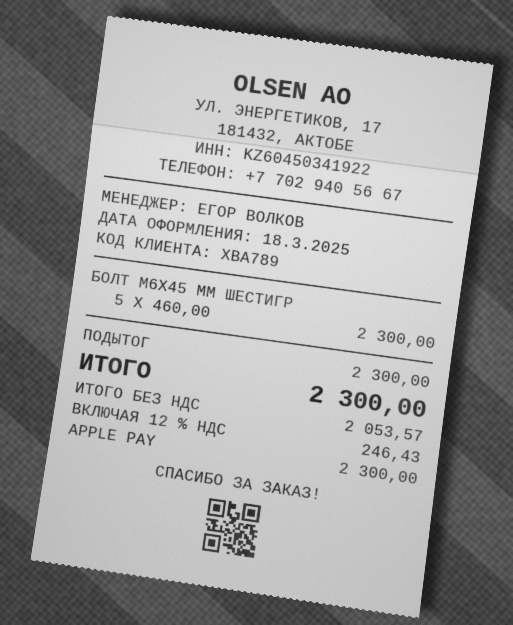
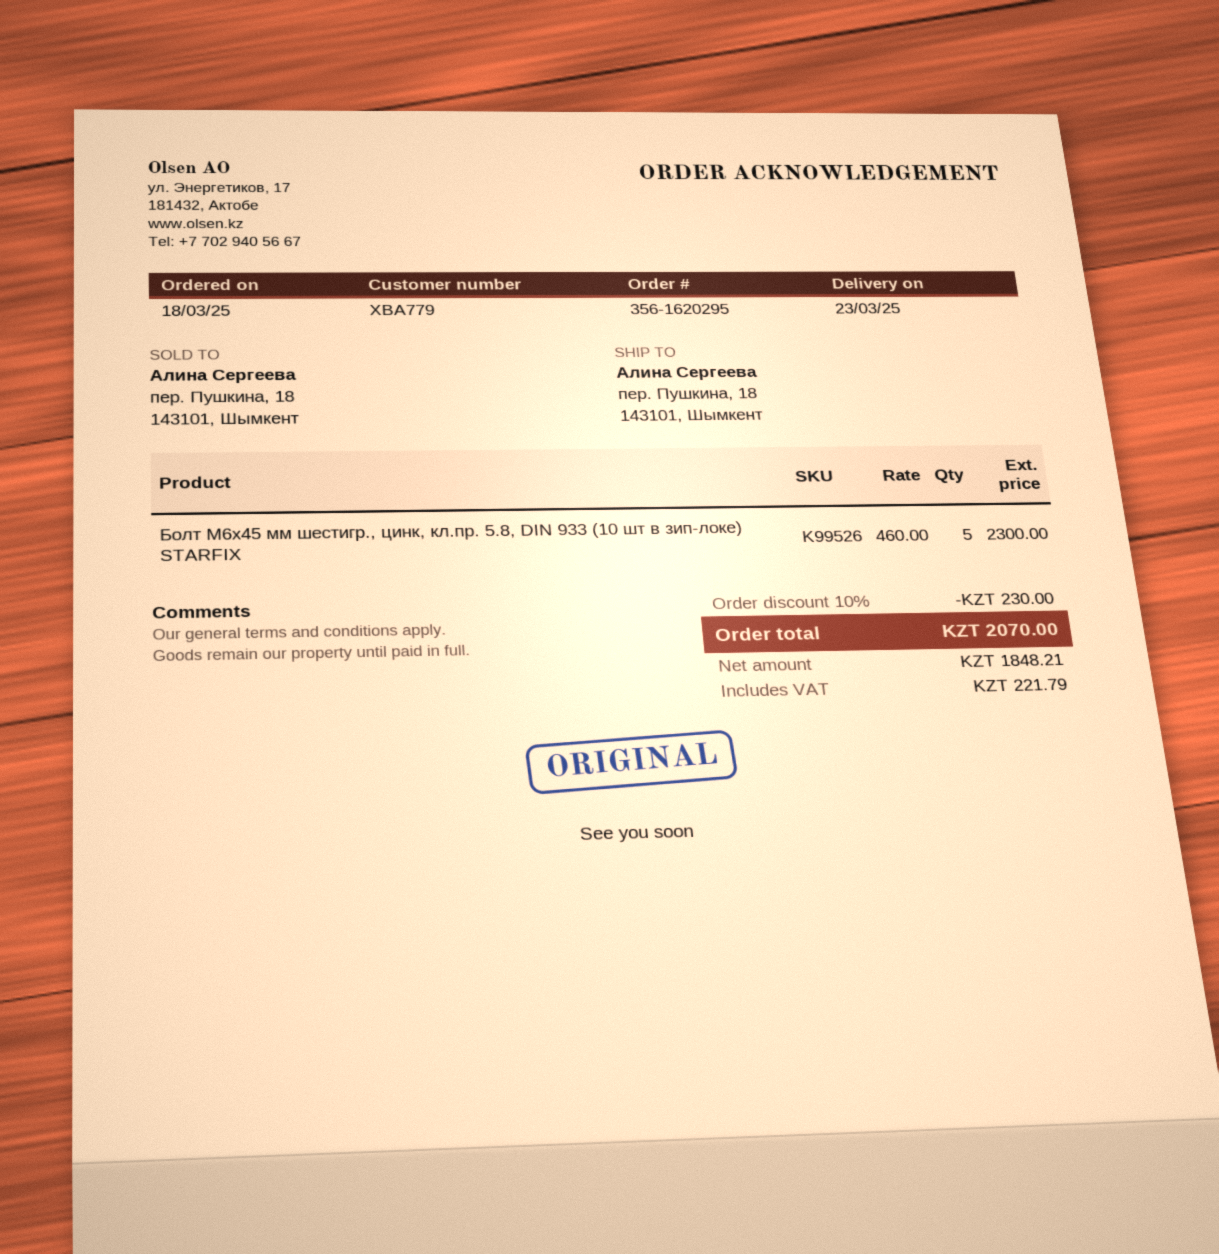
customer number: XBA789 -> XBA779
discount: none -> 10% = 230.00
net: 2053.57 -> 1848.21
tax: 246.43 -> 221.79
total: 2300.00 -> 2070.00

